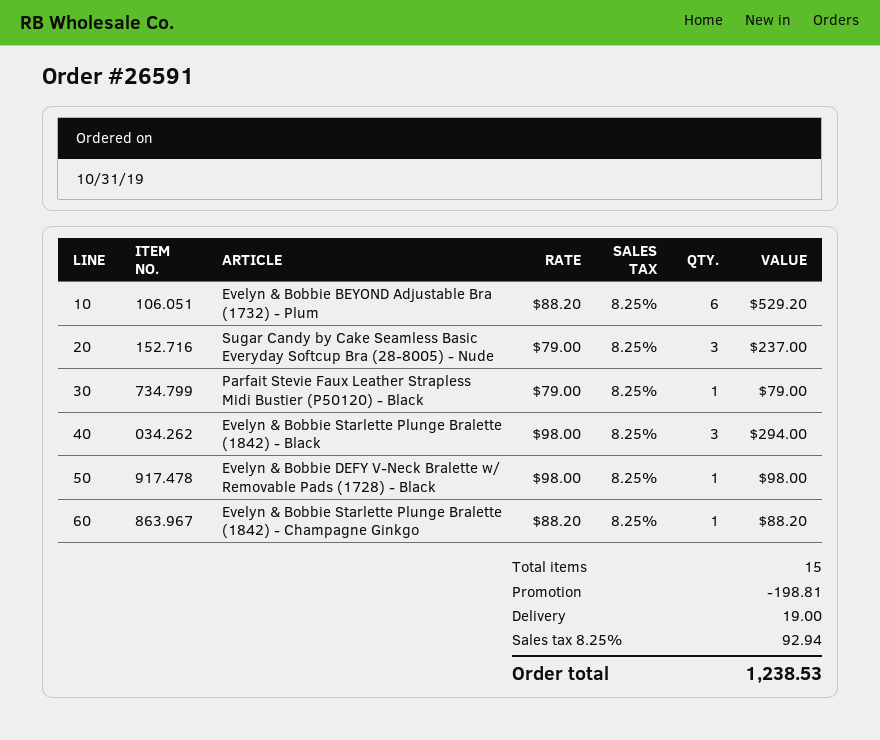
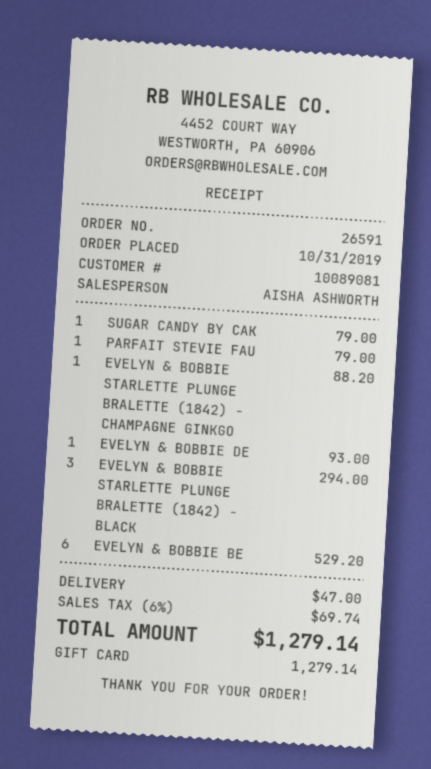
Sugar Candy by Cake Seamless Basic Everyday Softcup Bra (28-8005) - Nude: 3 for 237.00 -> 1 for 79.00
Evelyn & Bobbie DEFY V-Neck Bralette w/ Removable Pads (1728) - Black: 1 for 98.00 -> 1 for 93.00
discount: 198.81 -> none
shipping: 19.00 -> 47.00
tax: 8.25% = 92.94 -> 6% = 69.74
total: 1238.53 -> 1279.14

